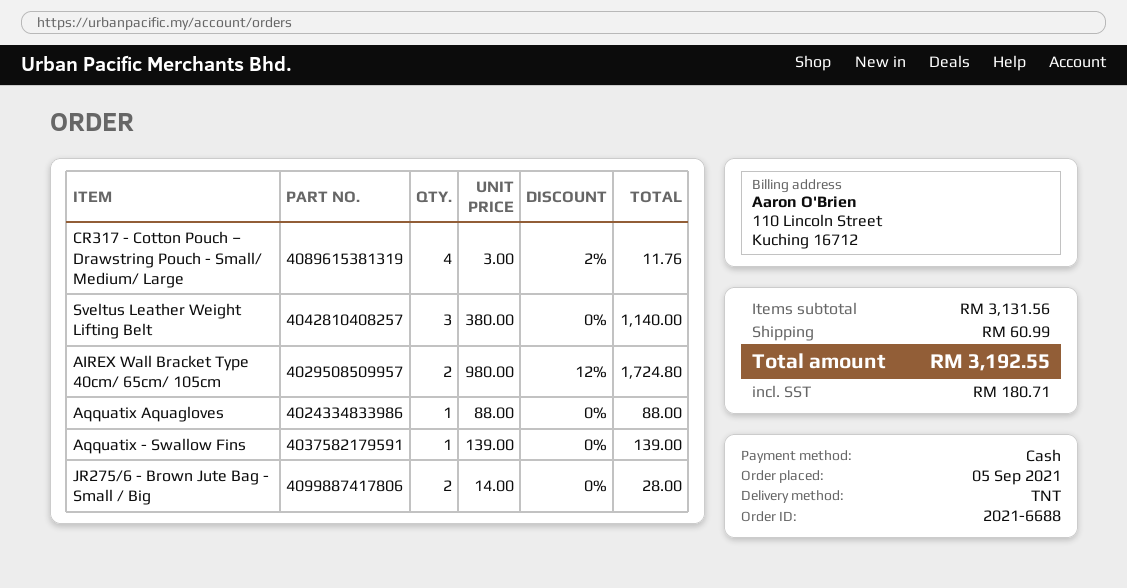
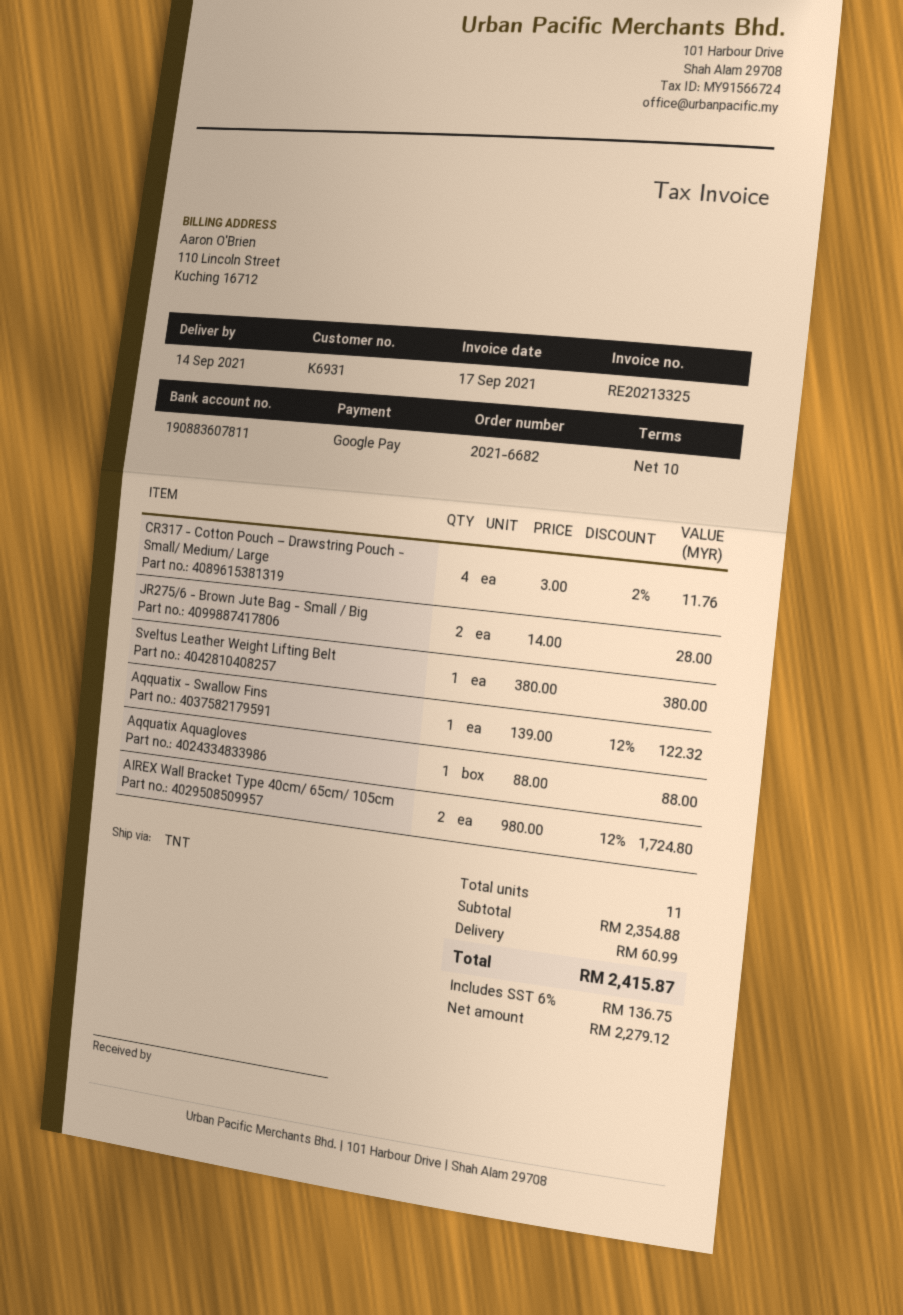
order number: 2021-6688 -> 2021-6682
payment method: cash -> Google Pay
Sveltus Leather Weight Lifting Belt: 3 x 380.00 = 1140.00 -> 1 x 380.00 = 380.00
Aqquatix - Swallow Fins: 1 x 139.00 = 139.00 -> 1 x 139.00 - 12% = 122.32
subtotal: 3131.56 -> 2354.88
tax: 180.71 -> 136.75
total: 3192.55 -> 2415.87

